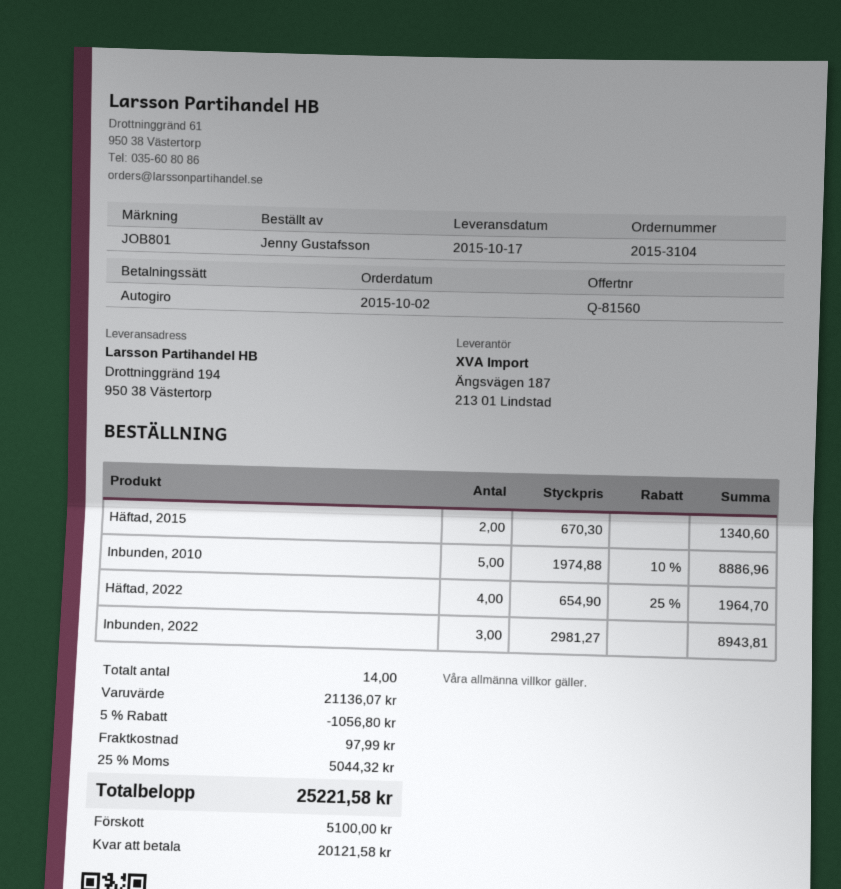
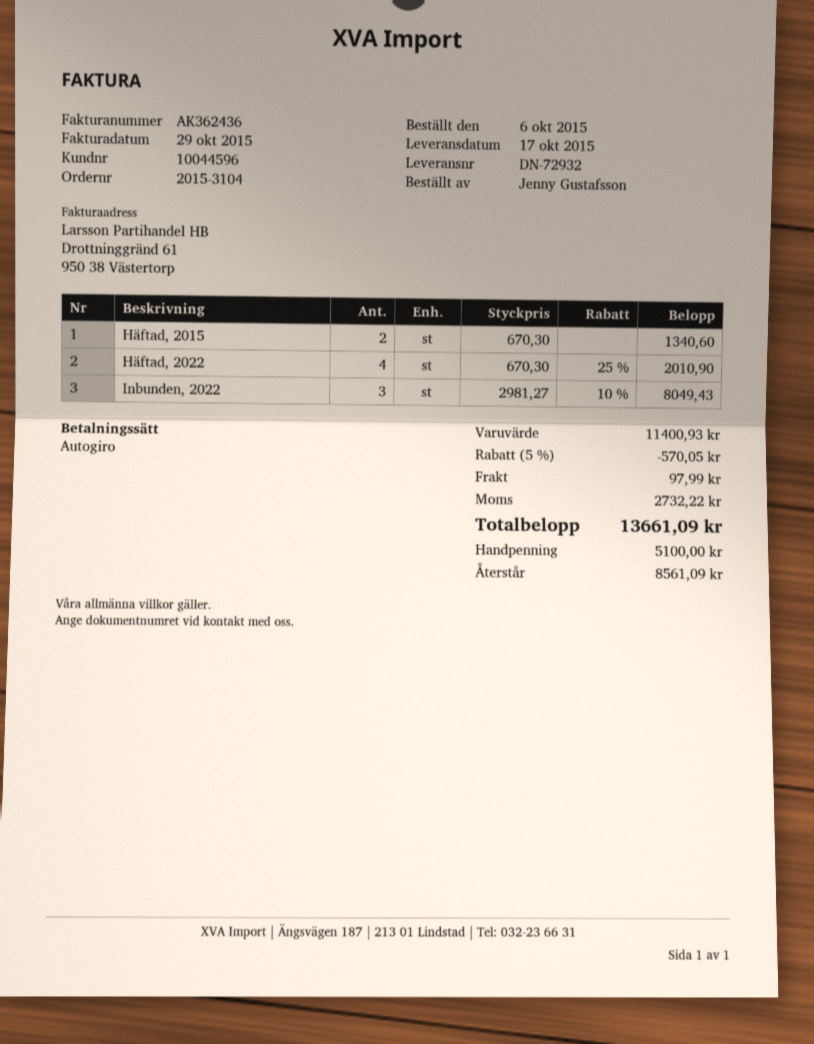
order date: 2015-10-02 -> 2015-10-06
Inbunden, 2010: 5 x 1974.88 - 10% = 8886.96 -> none
Häftad, 2022: 4 x 654.90 - 25% = 1964.70 -> 4 x 670.30 - 25% = 2010.90
Inbunden, 2022: 3 x 2981.27 = 8943.81 -> 3 x 2981.27 - 10% = 8049.43
subtotal: 21136.07 -> 11400.93
discount: 5% = 1056.80 -> 5% = 570.05
tax: 5044.32 -> 2732.22
total: 25221.58 -> 13661.09
balance: 20121.58 -> 8561.09

